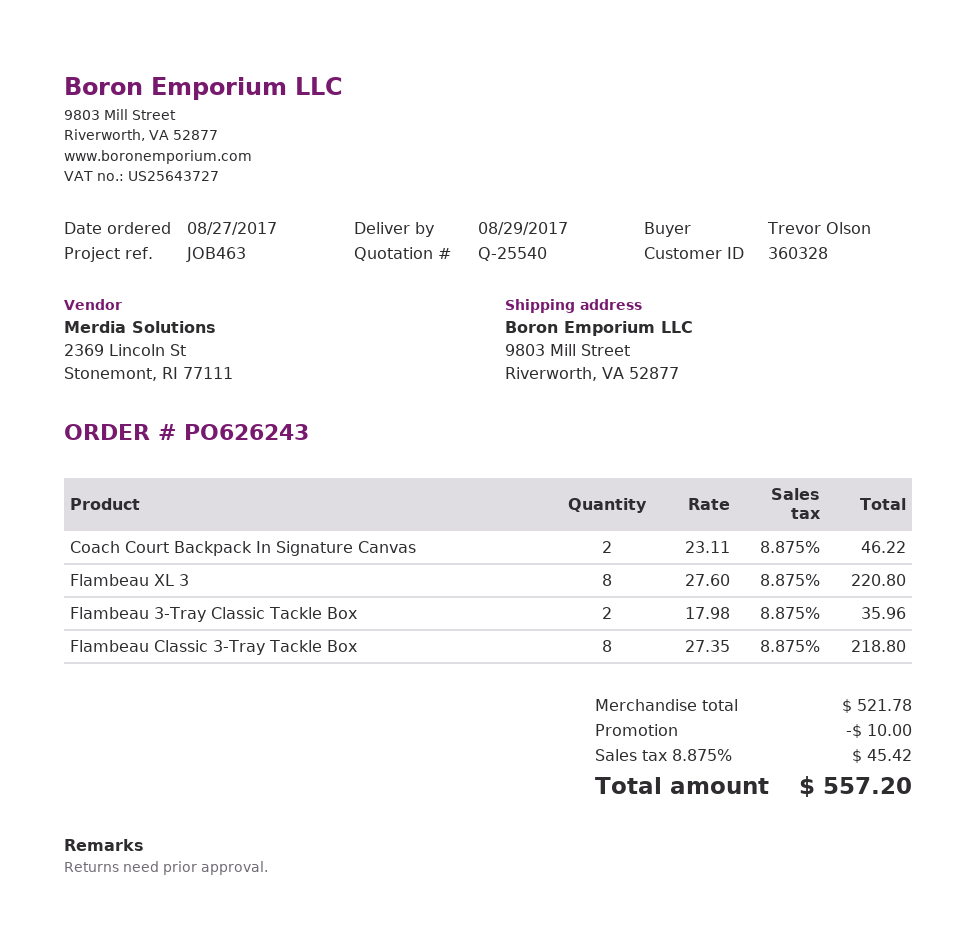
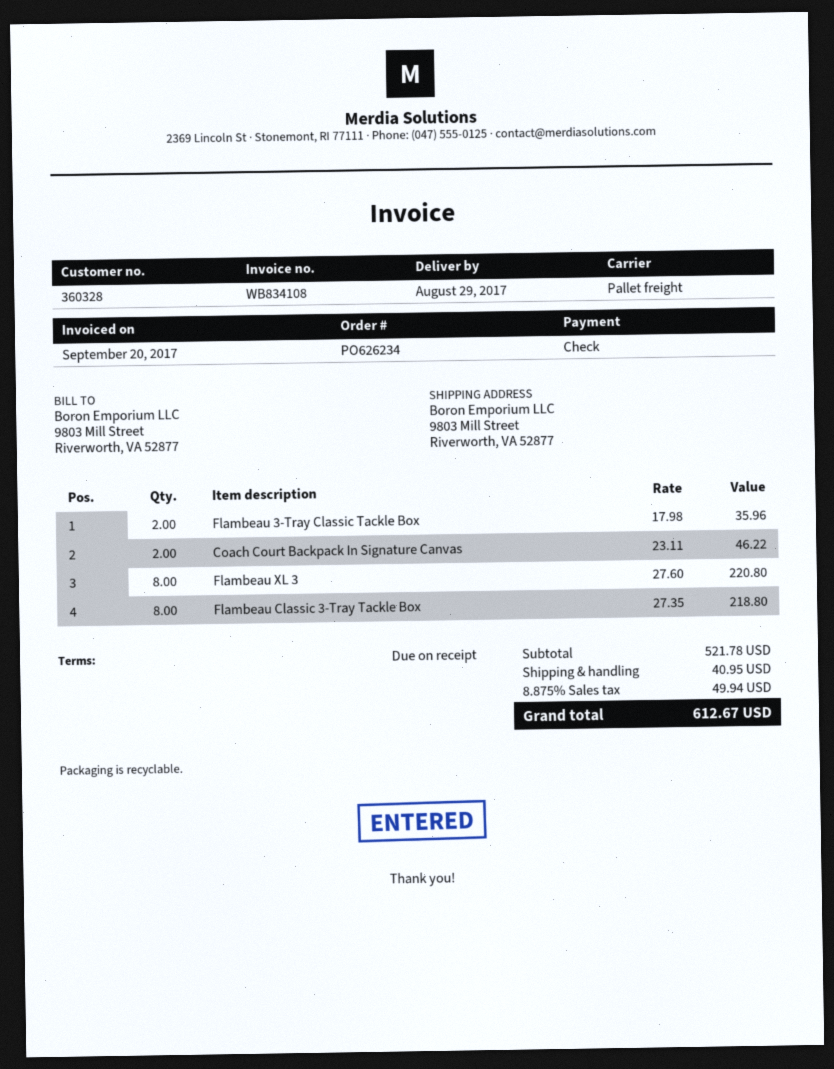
order number: PO626243 -> PO626234
discount: 10.00 -> none
shipping: none -> 40.95
tax: 8.875% = 45.42 -> 8.875% = 49.94
total: 557.20 -> 612.67

